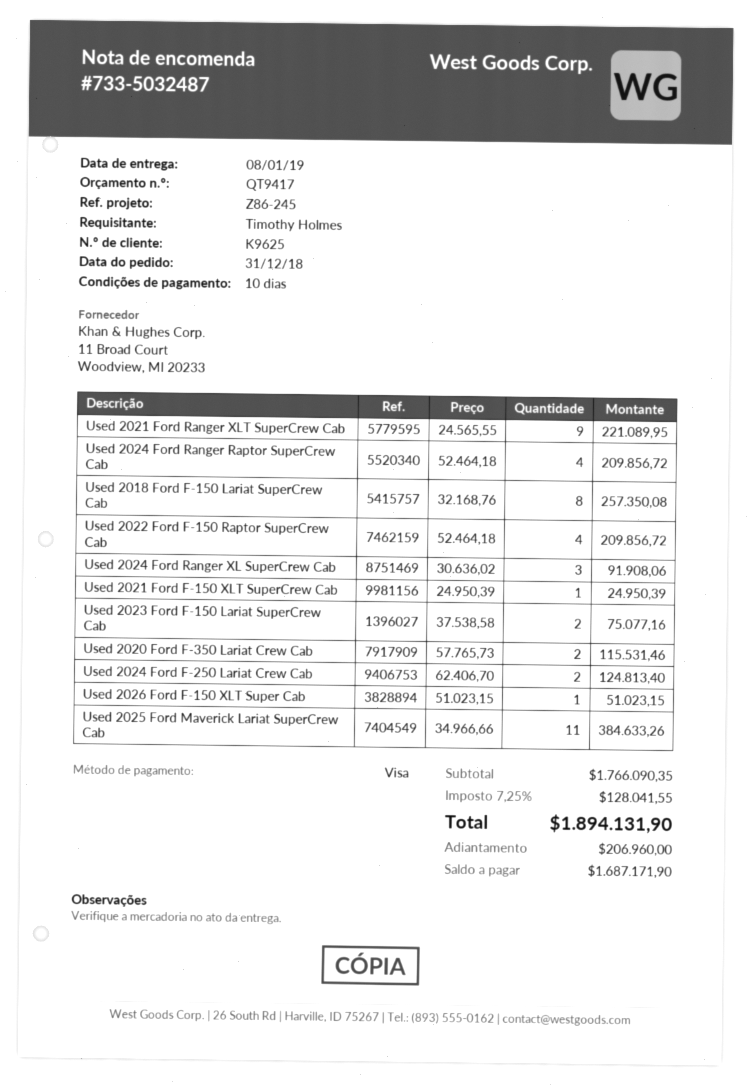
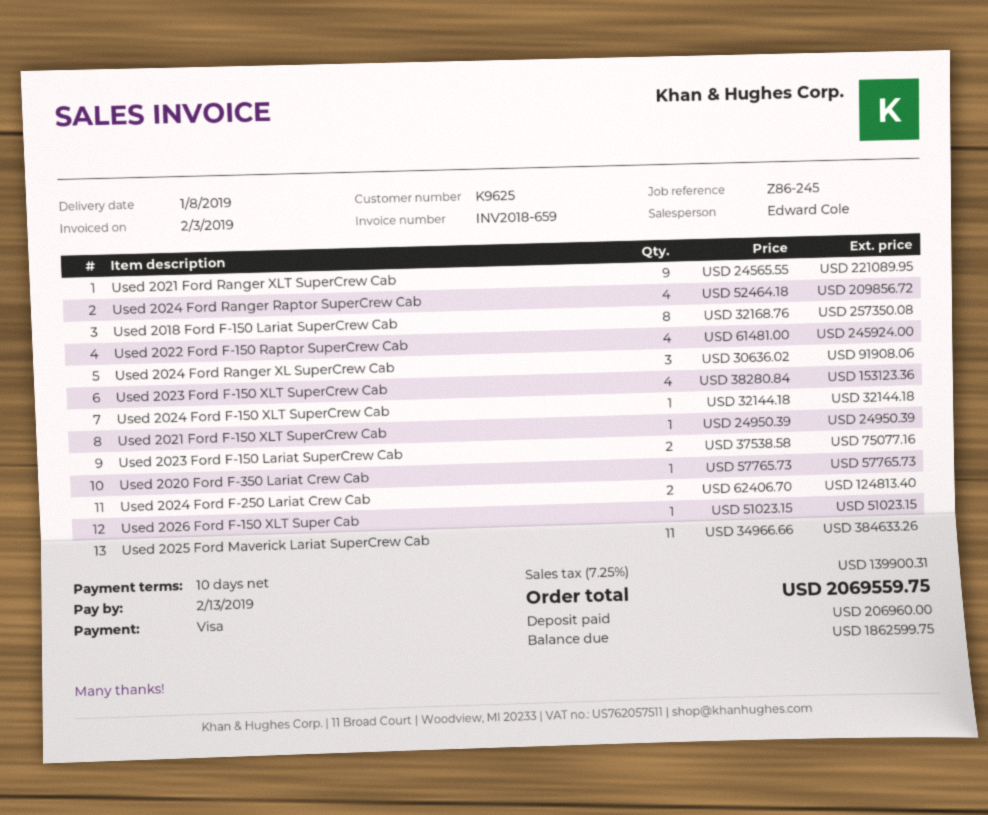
Used 2022 Ford F-150 Raptor SuperCrew Cab: 4 x 52464.18 = 209856.72 -> 4 x 61481.00 = 245924.00
Used 2020 Ford F-350 Lariat Crew Cab: 2 x 57765.73 = 115531.46 -> 1 x 57765.73 = 57765.73
Used 2023 Ford F-150 XLT SuperCrew Cab: none -> 4 x 38280.84 = 153123.36
Used 2024 Ford F-150 XLT SuperCrew Cab: none -> 1 x 32144.18 = 32144.18
tax: 7.25% = 128041.55 -> 7.25% = 139900.31
total: 1894131.90 -> 2069559.75
balance: 1687171.90 -> 1862599.75

